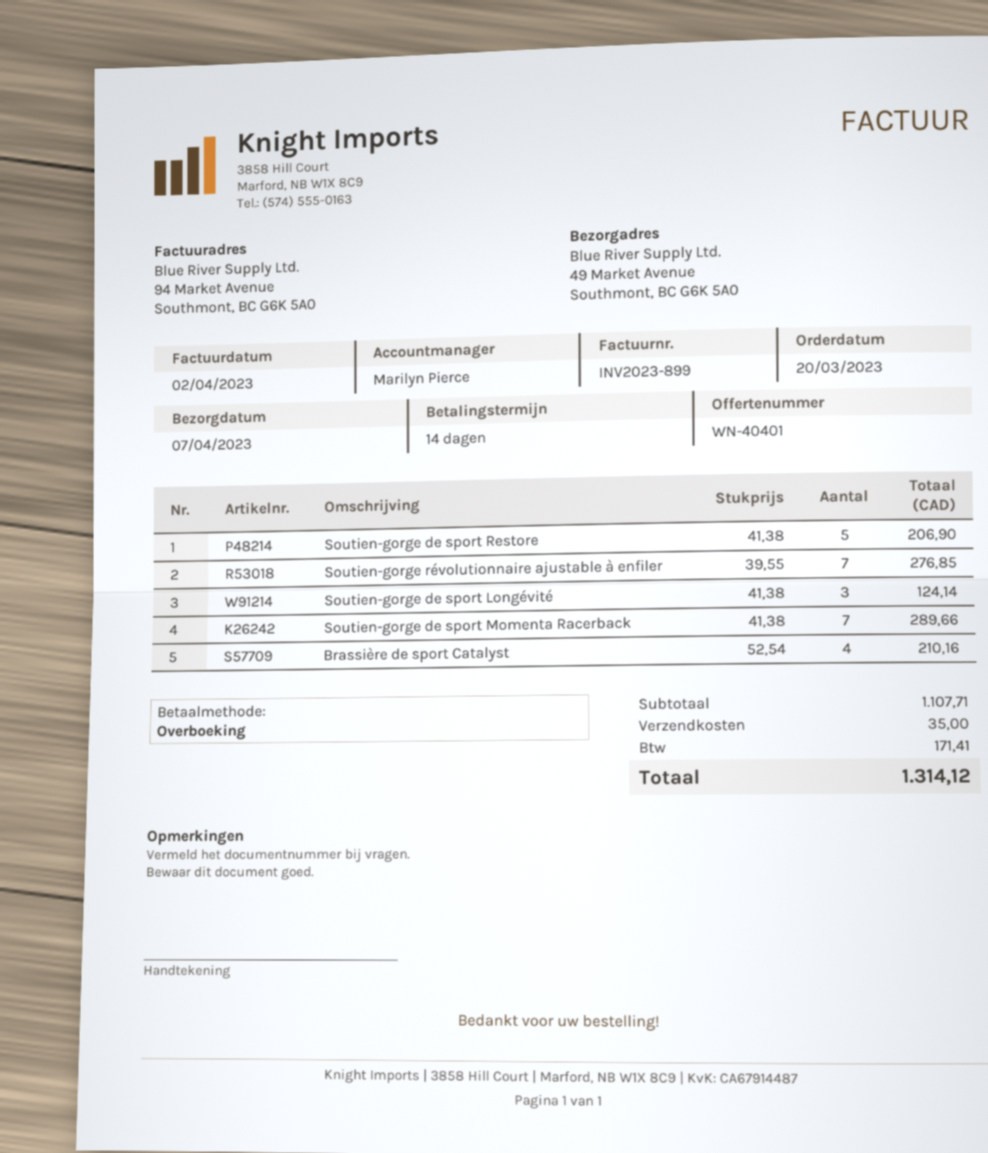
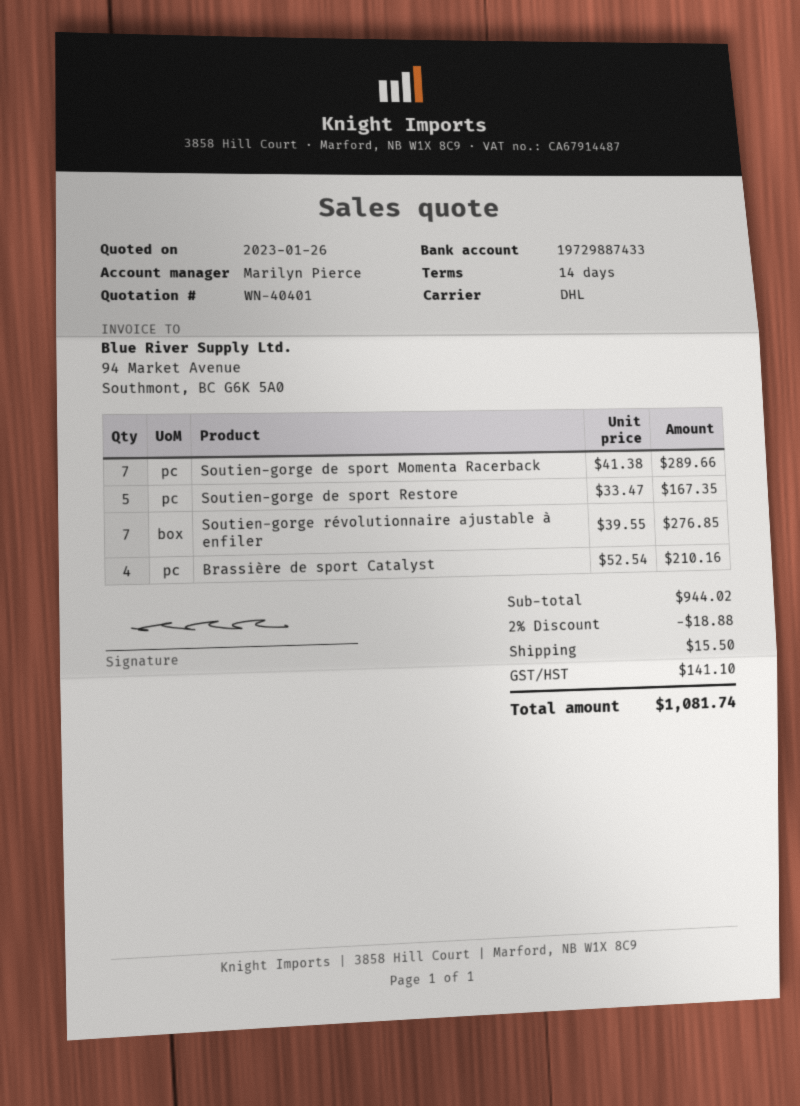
Soutien-gorge de sport Restore: 5 x 41.38 = 206.90 -> 5 x 33.47 = 167.35
Soutien-gorge de sport Longévité: 3 x 41.38 = 124.14 -> none
subtotal: 1107.71 -> 944.02
discount: none -> 2% = 18.88
shipping: 35.00 -> 15.50
tax: 171.41 -> 141.10
total: 1314.12 -> 1081.74

